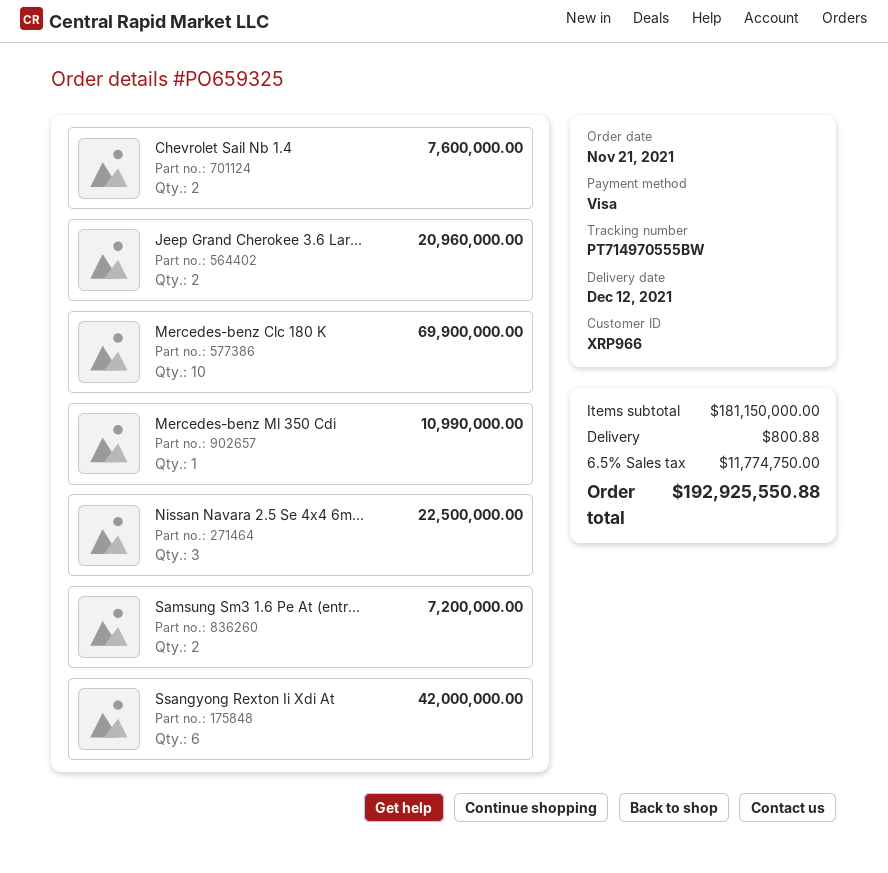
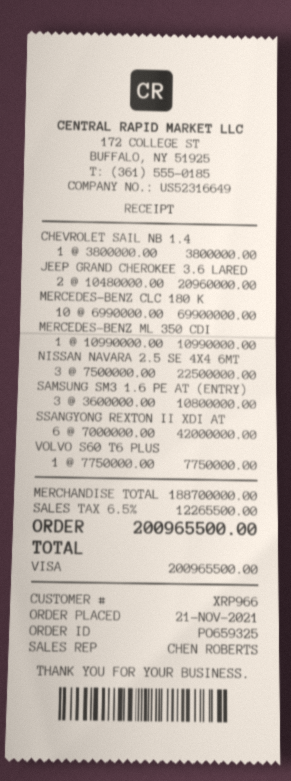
Chevrolet Sail Nb 1.4: 2 for 7600000.00 -> 1 for 3800000.00
Samsung Sm3 1.6 Pe At (entr...: 2 for 7200000.00 -> 3 for 10800000.00
VOLVO S60 T6 PLUS: none -> 1 for 7750000.00
subtotal: 181150000.00 -> 188700000.00
shipping: 800.88 -> none
tax: 6.5% = 11774750.00 -> 6.5% = 12265500.00
total: 192925550.88 -> 200965500.00

